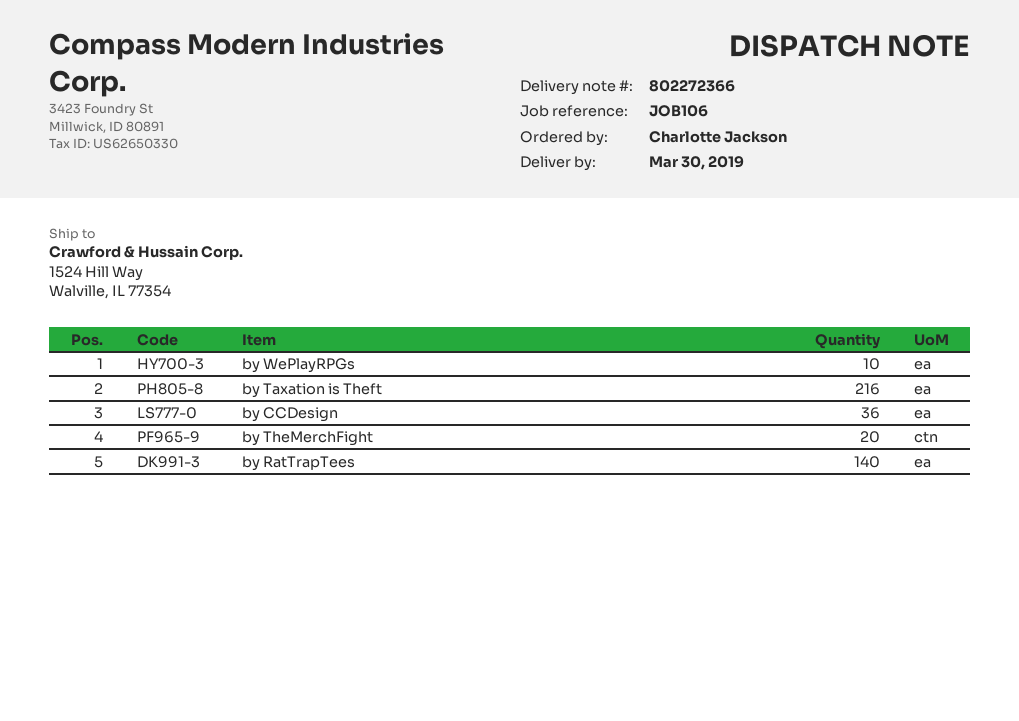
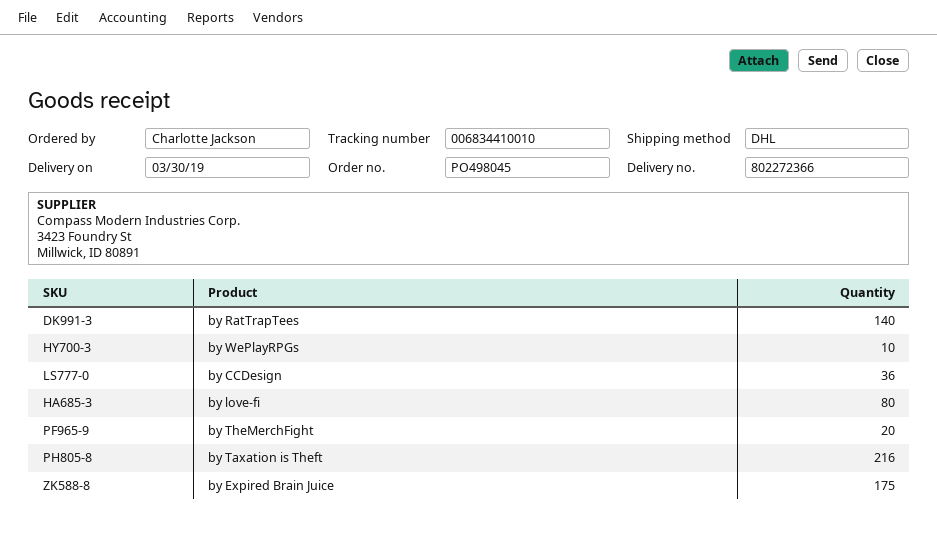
by love-fi: none -> 80
by Expired Brain Juice: none -> 175

